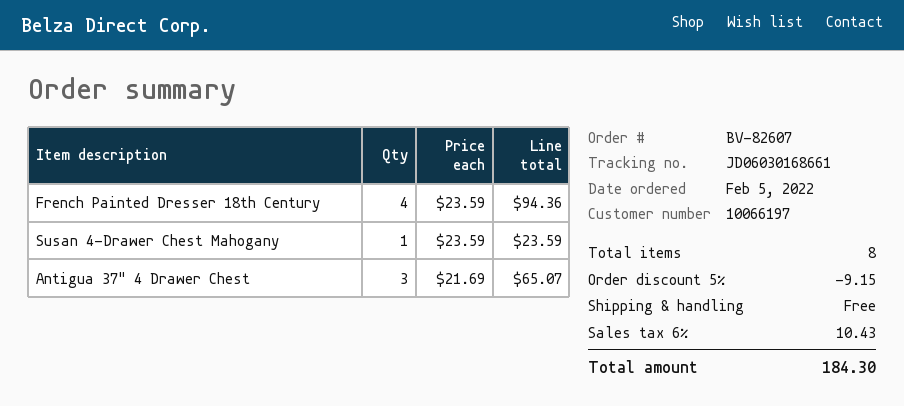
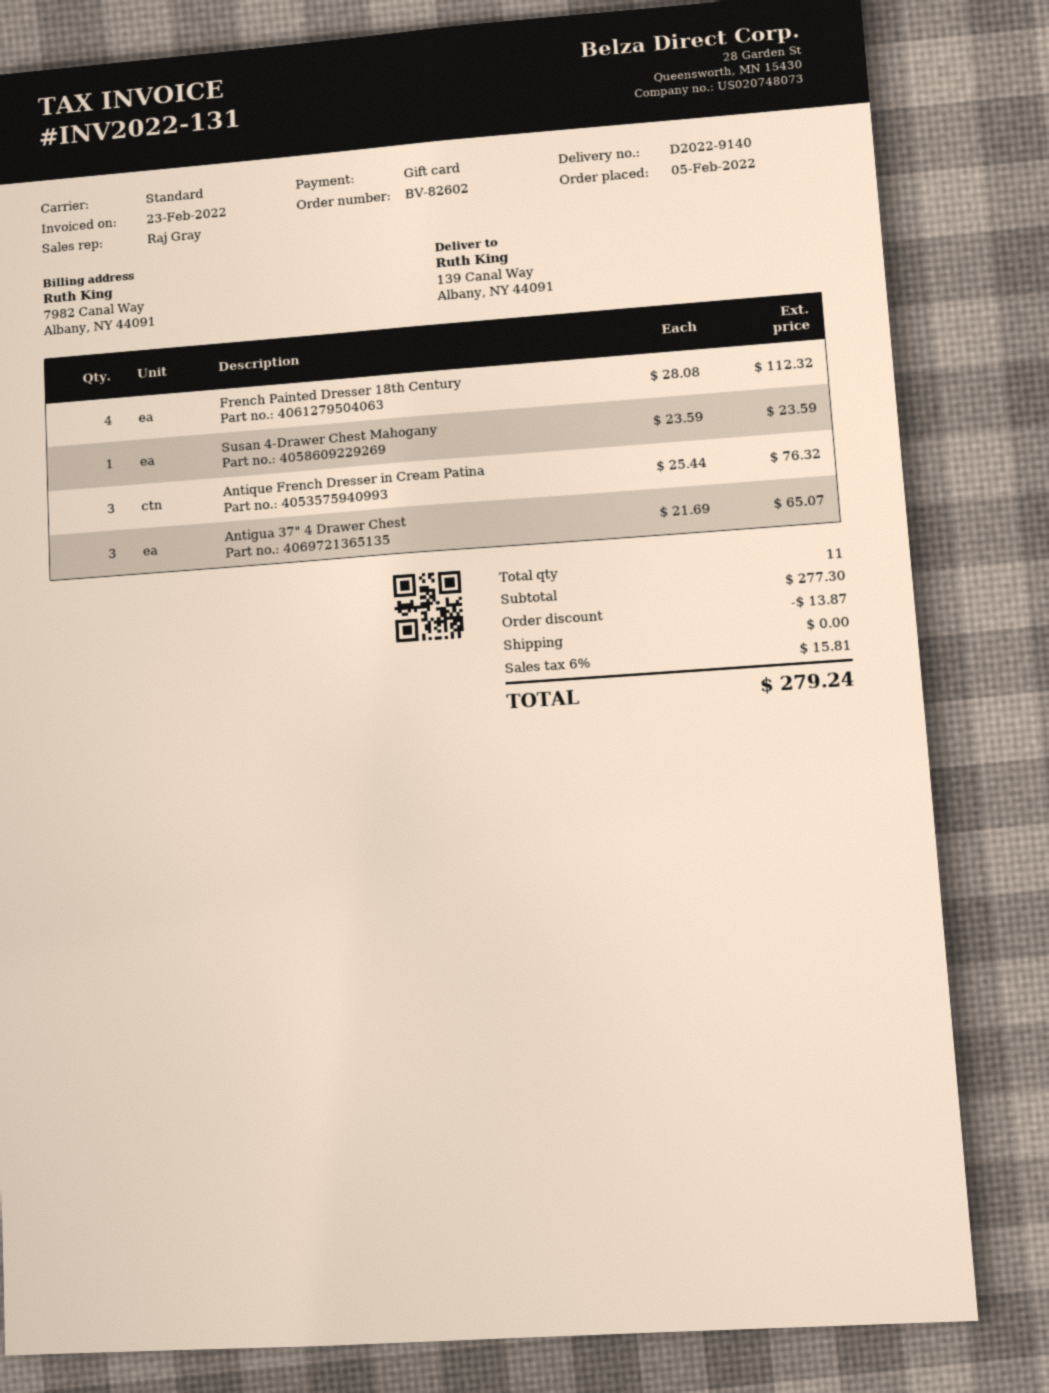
order number: BV-82607 -> BV-82602
French Painted Dresser 18th Century: 4 x 23.59 = 94.36 -> 4 x 28.08 = 112.32
Antique French Dresser in Cream Patina: none -> 3 x 25.44 = 76.32
total quantity: 8 -> 11
discount: 9.15 -> 13.87
tax: 6% = 10.43 -> 6% = 15.81
total: 184.30 -> 279.24

